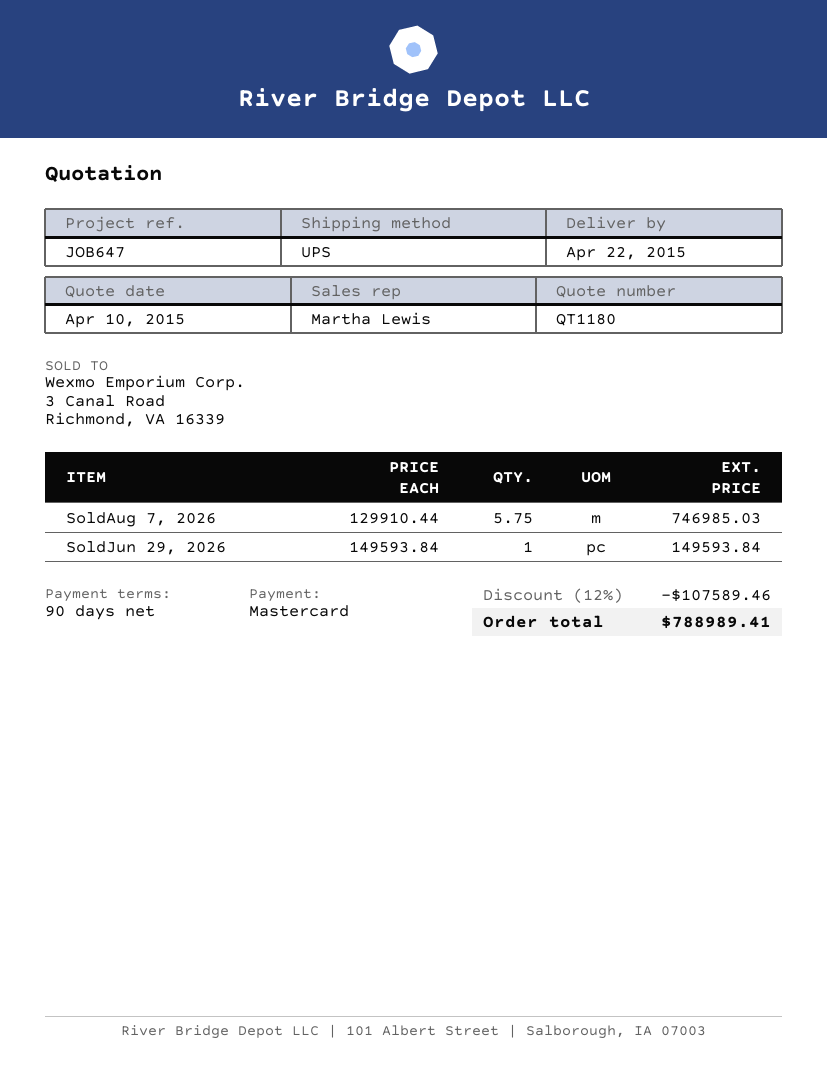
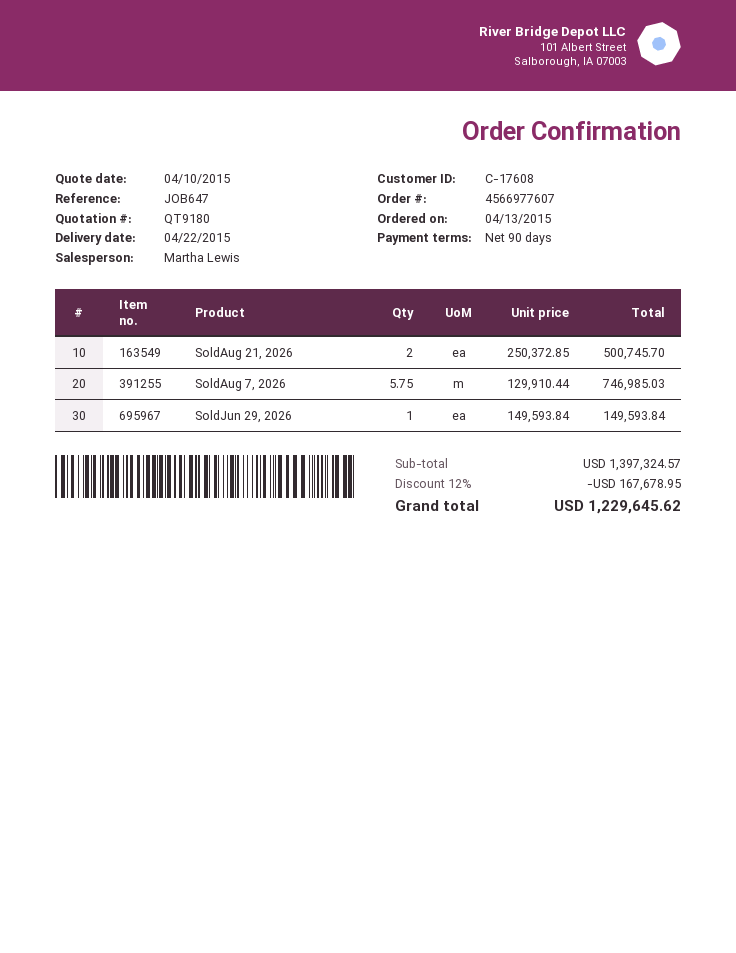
quote number: QT1180 -> QT9180
SoldAug 21, 2026: none -> 2 x 250372.85 = 500745.70
discount: 12% = 107589.46 -> 12% = 167678.95
total: 788989.41 -> 1229645.62

